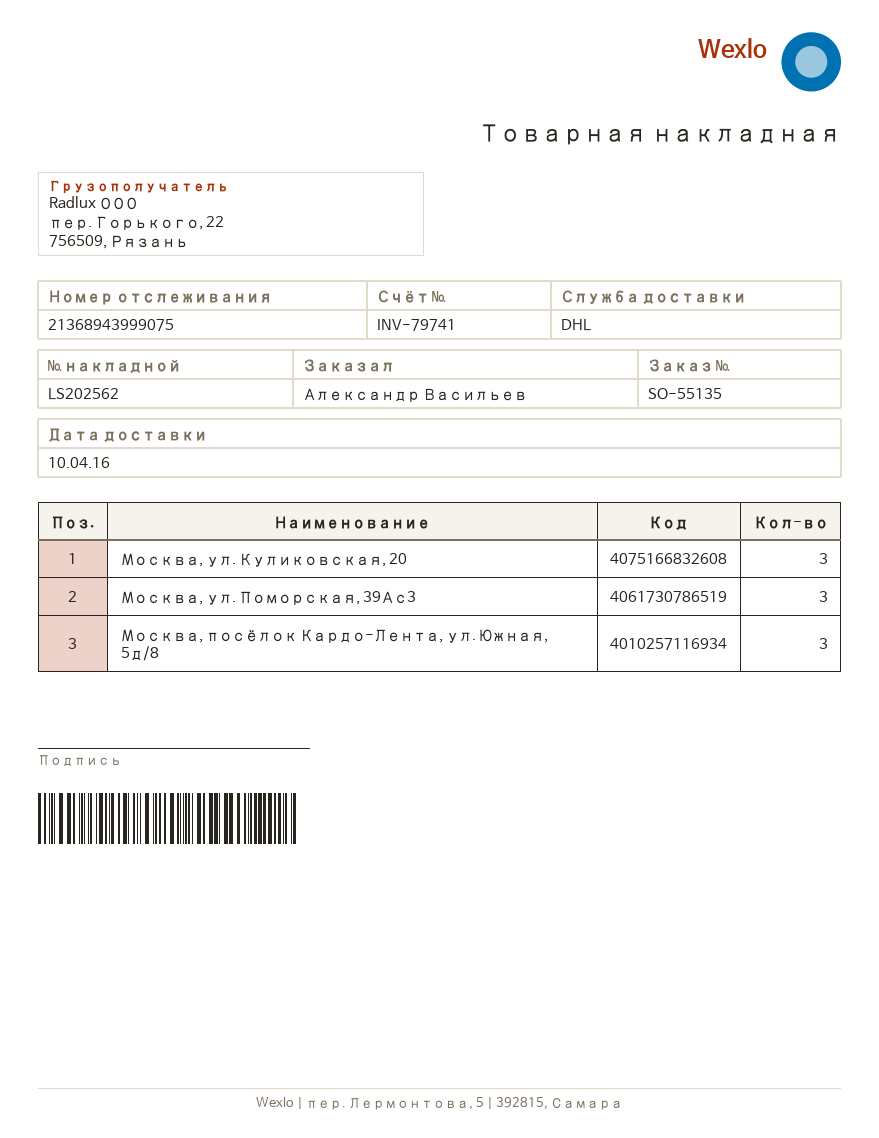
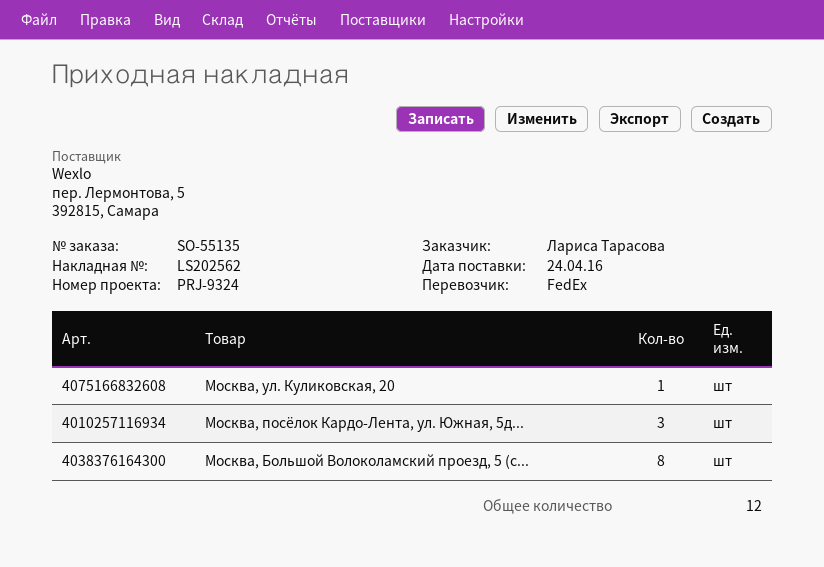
delivery date: 2016-04-10 -> 2016-04-24
ordered by: Александр Васильев -> Лариса Тарасова
shipping method: DHL -> FedEx
Москва, ул. Куликовская, 20: 3 -> 1
Москва, ул. Поморская, 39Ас3: 3 -> none
Москва, Большой Волоколамский проезд, 5 (с...: none -> 8

